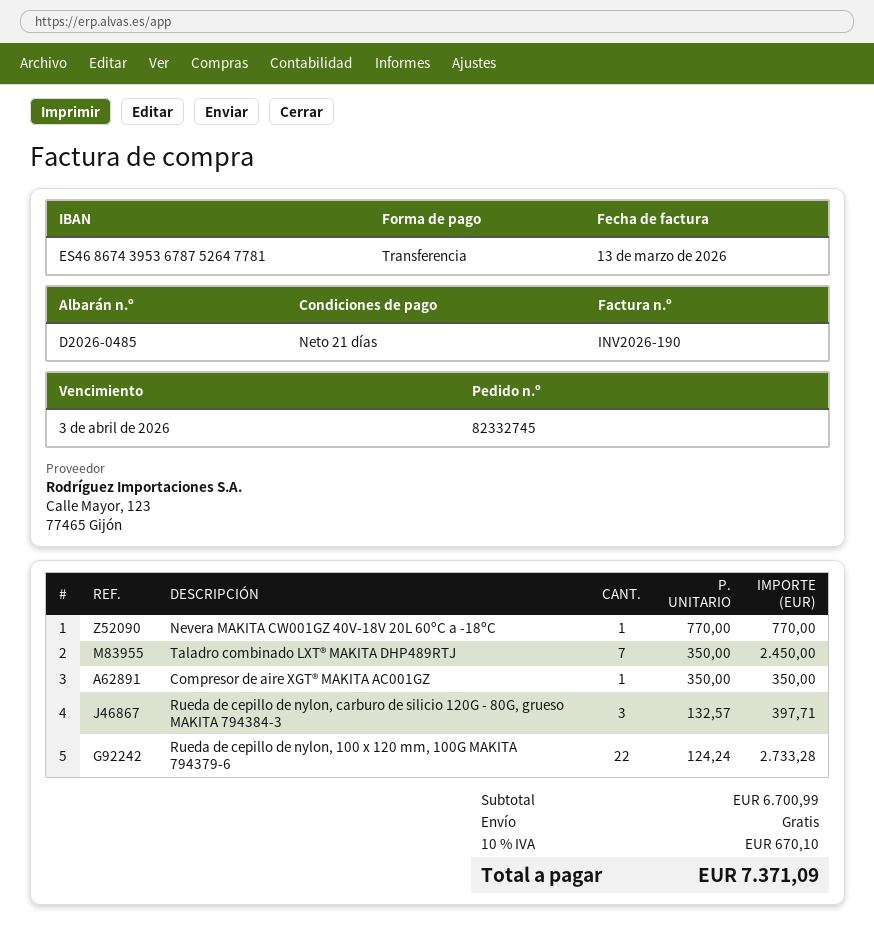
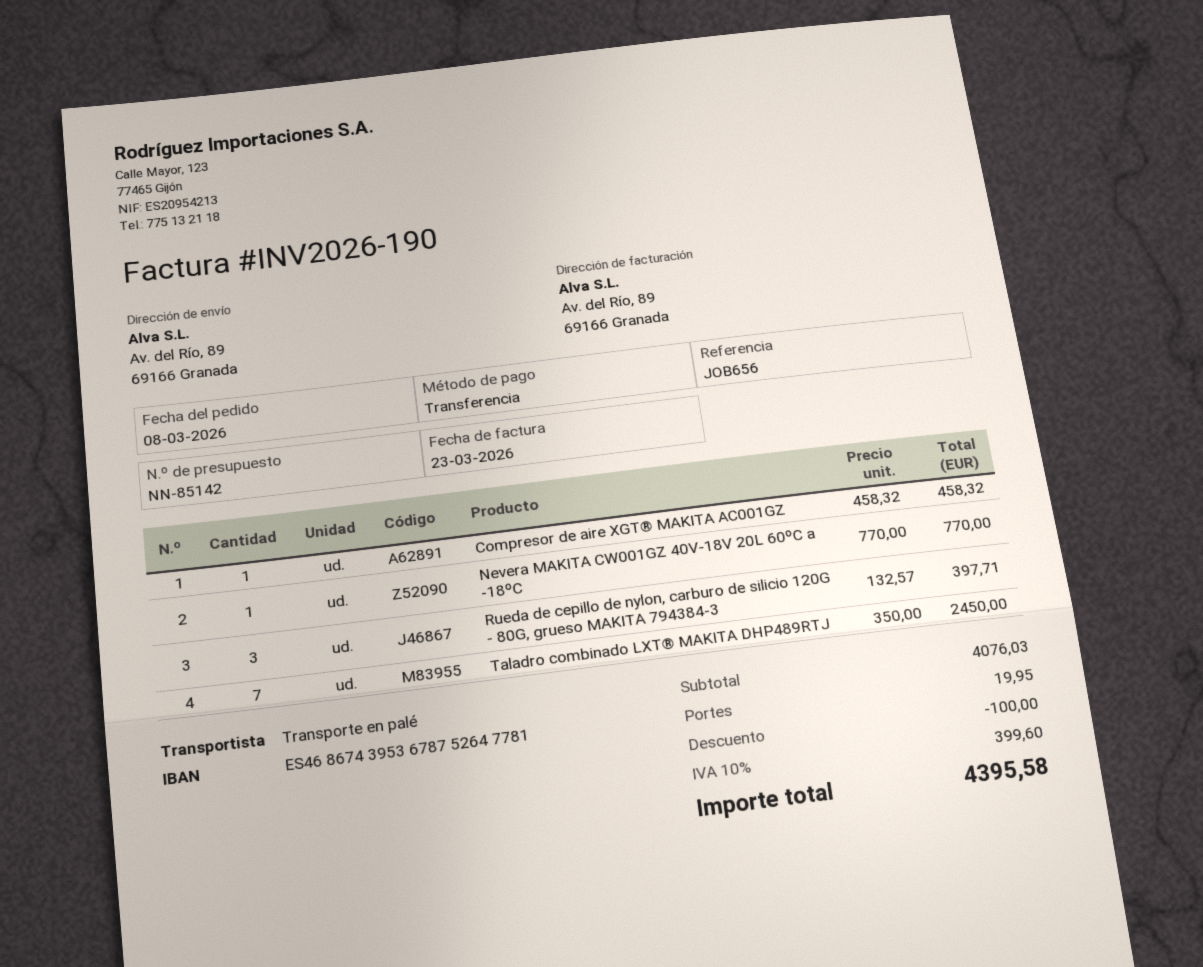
invoice date: 2026-03-13 -> 2026-03-23
Compresor de aire XGT® MAKITA AC001GZ: 1 x 350.00 = 350.00 -> 1 x 458.32 = 458.32
Rueda de cepillo de nylon, 100 x 120 mm, 100G MAKITA 794379-6: 22 x 124.24 = 2733.28 -> none
subtotal: 6700.99 -> 4076.03
discount: none -> 100.00
shipping: 0.00 -> 19.95
tax: 10% = 670.10 -> 10% = 399.60
total: 7371.09 -> 4395.58

